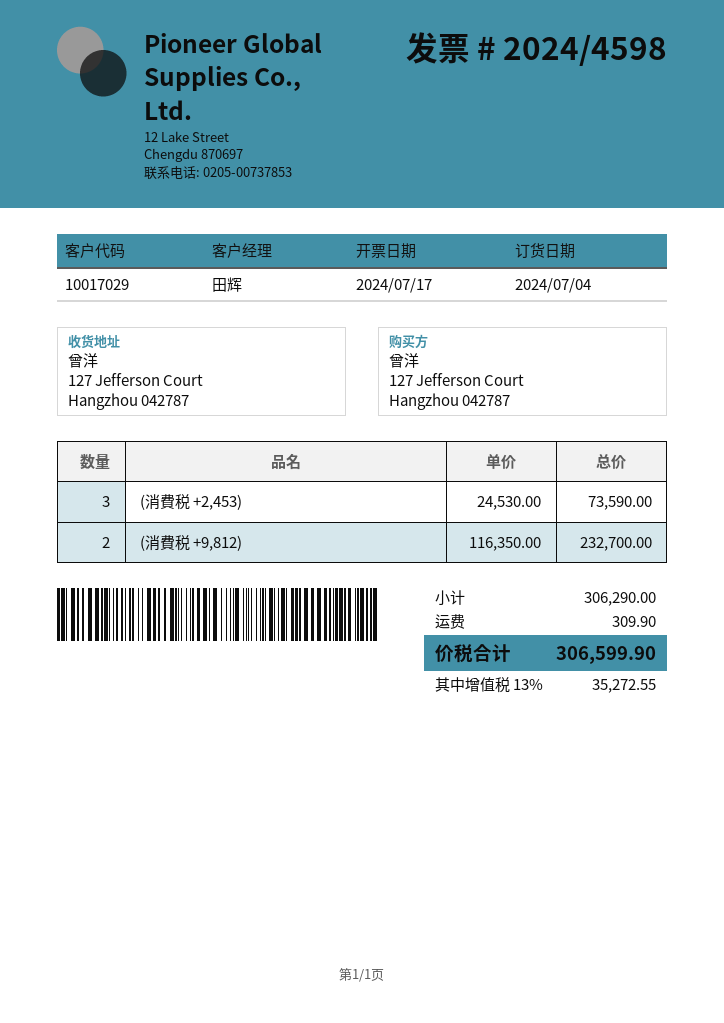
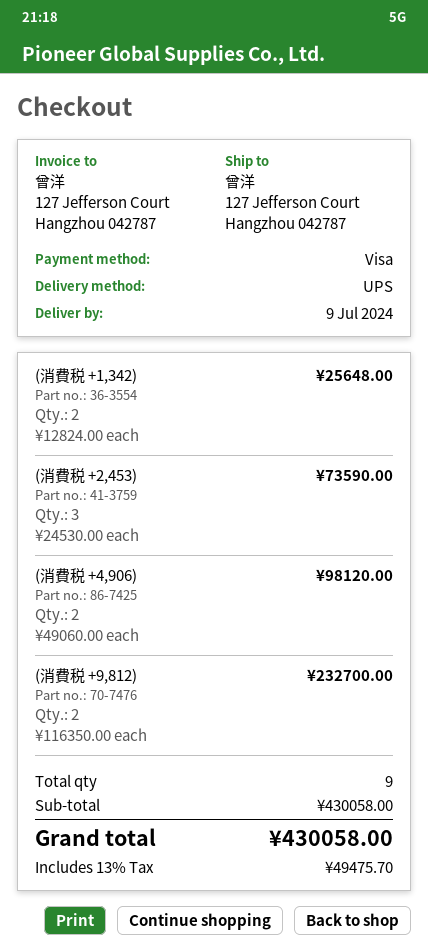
(消費税 +1,342): none -> 2 x 12824.00 = 25648.00
(消費税 +4,906): none -> 2 x 49060.00 = 98120.00
subtotal: 306290.00 -> 430058.00
shipping: 309.90 -> none
tax: 13% = 35272.55 -> 13% = 49475.70
total: 306599.90 -> 430058.00

